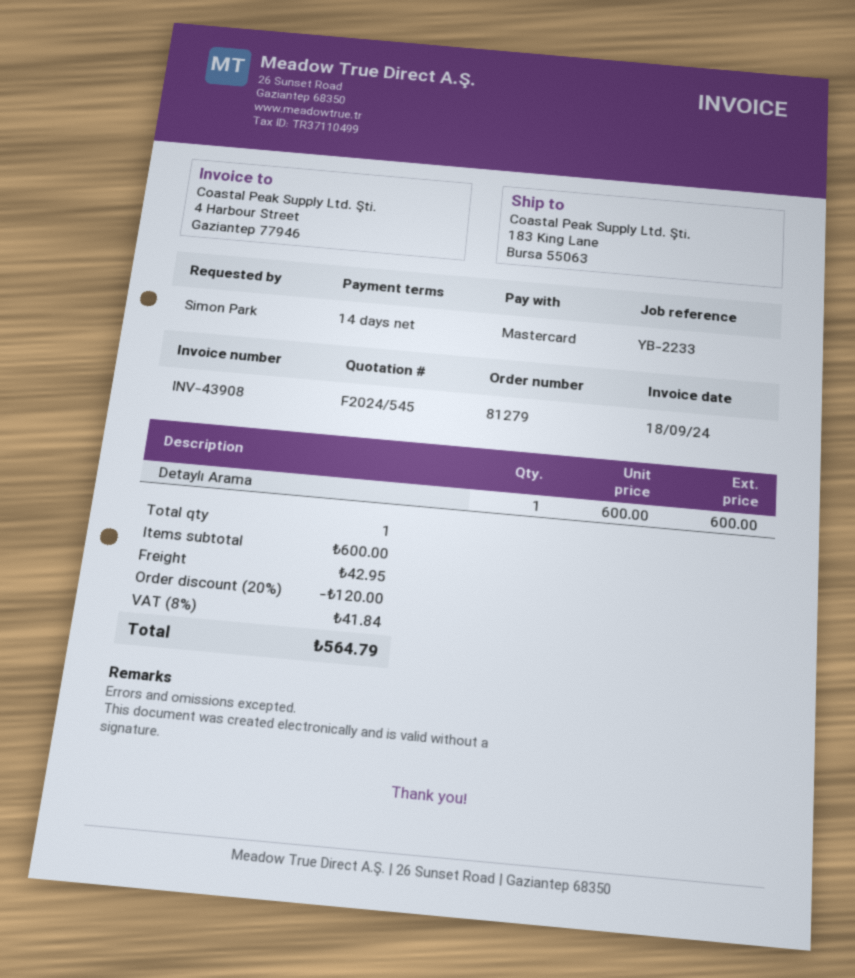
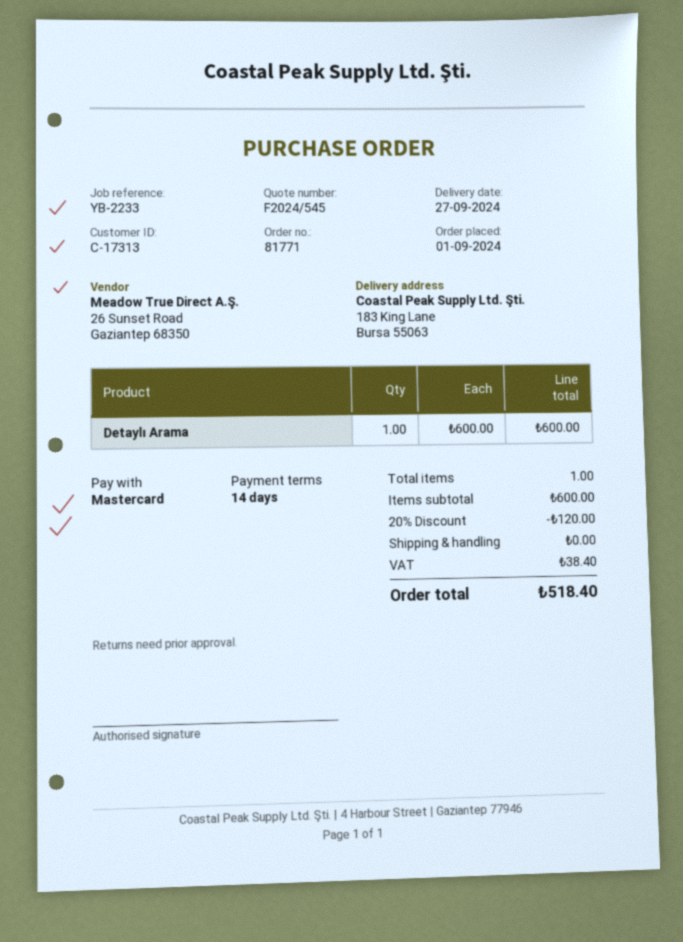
order number: 81279 -> 81771
shipping: 42.95 -> 0.00
tax: 41.84 -> 38.40
total: 564.79 -> 518.40

